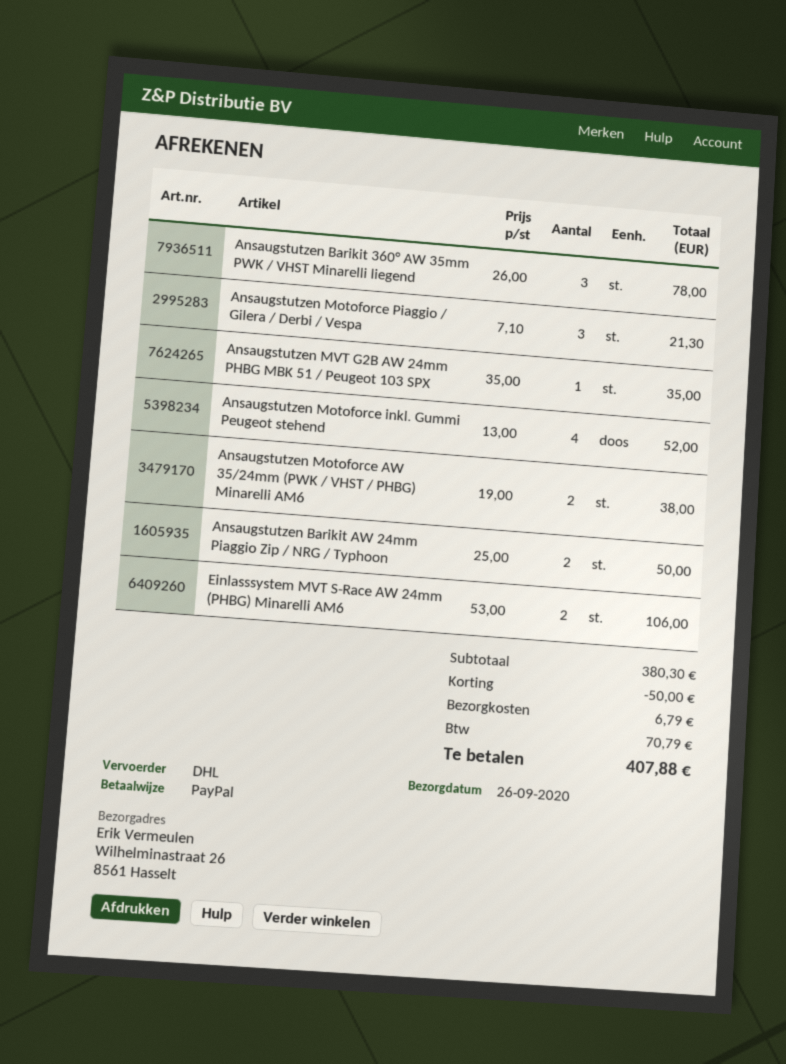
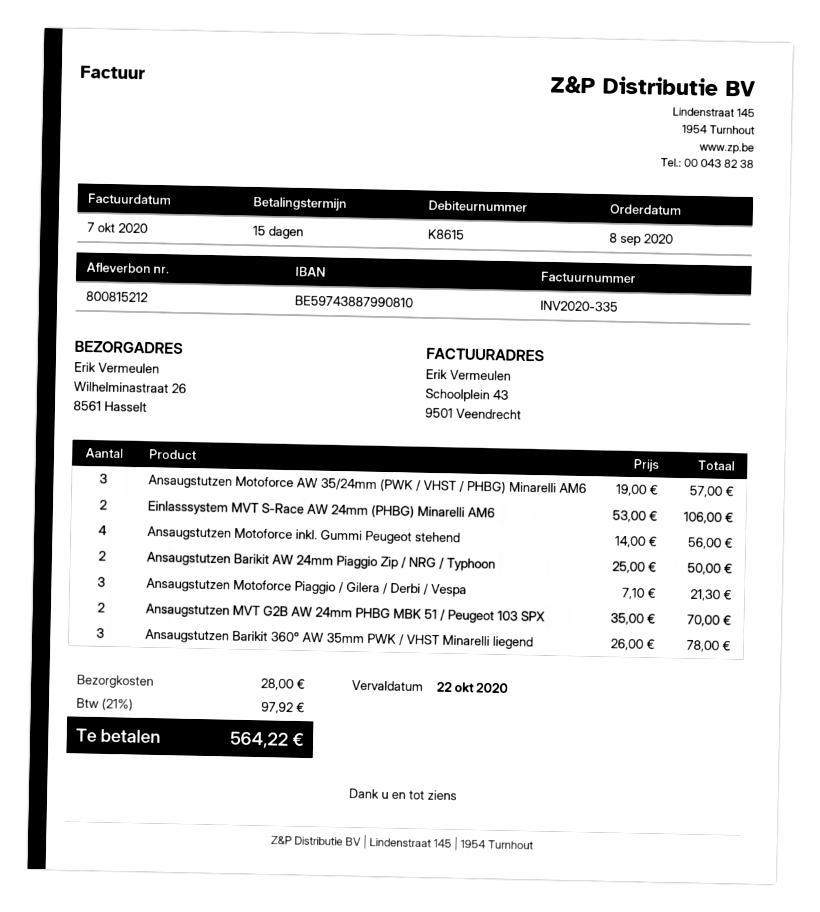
Ansaugstutzen MVT G2B AW 24mm PHBG MBK 51 / Peugeot 103 SPX: 1 x 35.00 = 35.00 -> 2 x 35.00 = 70.00
Ansaugstutzen Motoforce inkl. Gummi Peugeot stehend: 4 x 13.00 = 52.00 -> 4 x 14.00 = 56.00
Ansaugstutzen Motoforce AW 35/24mm (PWK / VHST / PHBG) Minarelli AM6: 2 x 19.00 = 38.00 -> 3 x 19.00 = 57.00
discount: 50.00 -> none
shipping: 6.79 -> 28.00
tax: 70.79 -> 97.92
total: 407.88 -> 564.22

